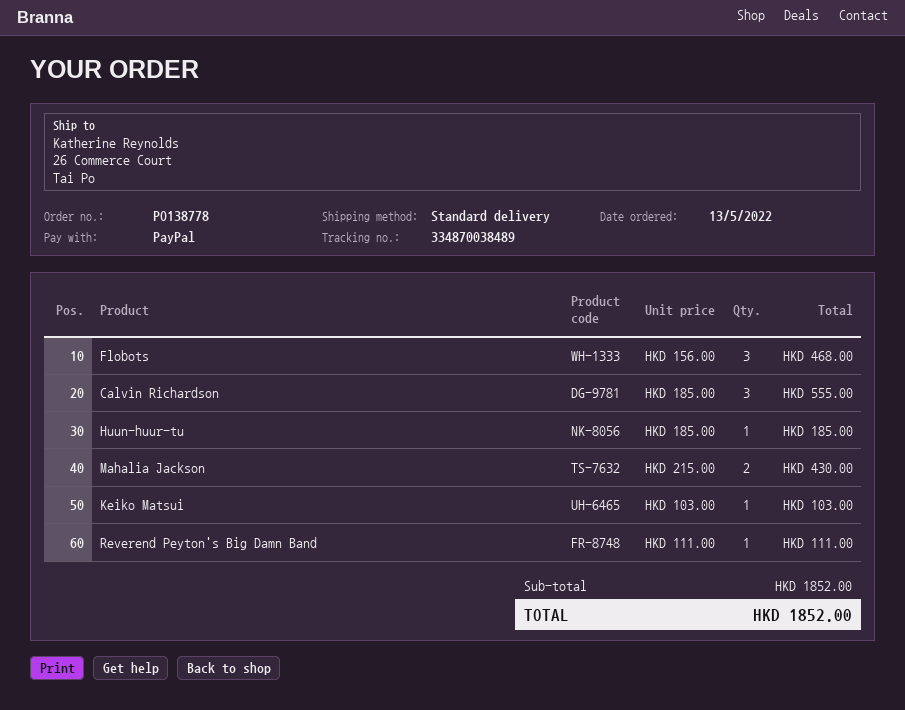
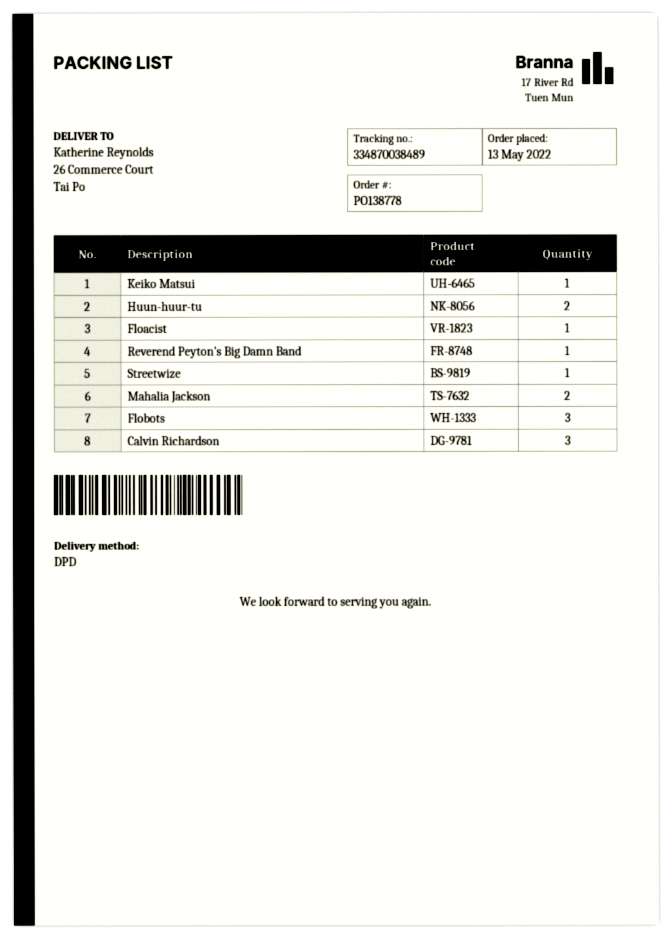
shipping method: standard -> DPD
Huun-huur-tu: 1 -> 2
Floacist: none -> 1
Streetwize: none -> 1

